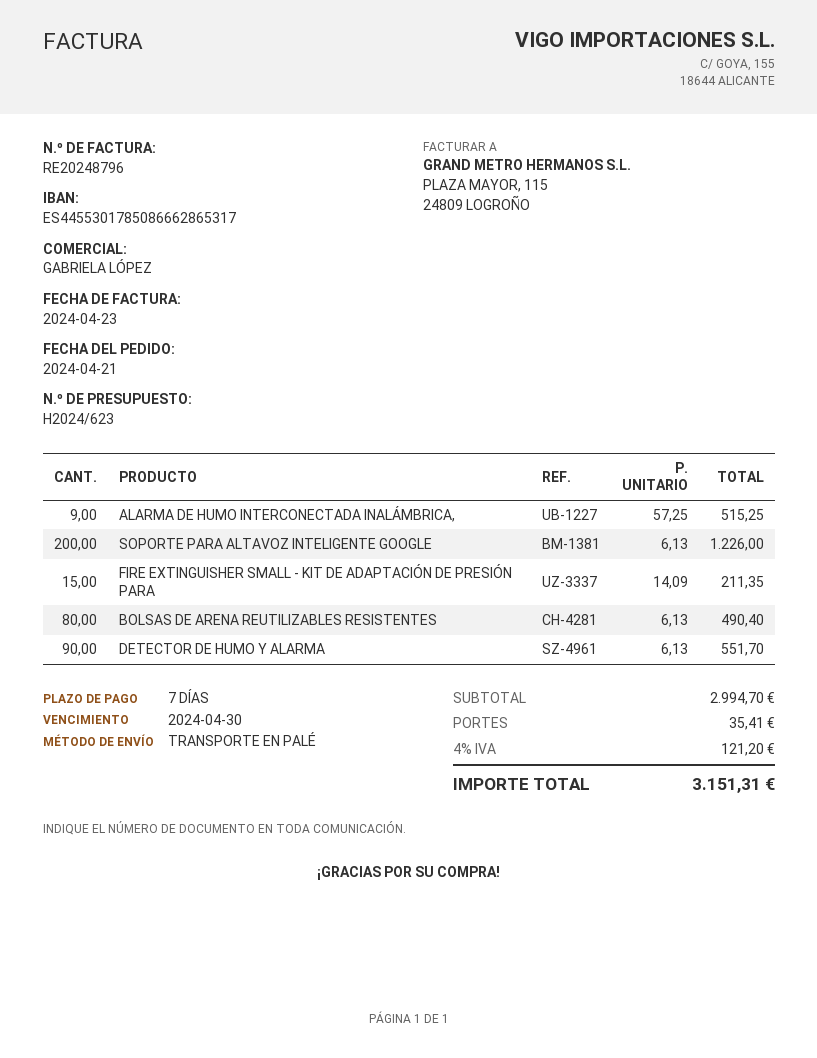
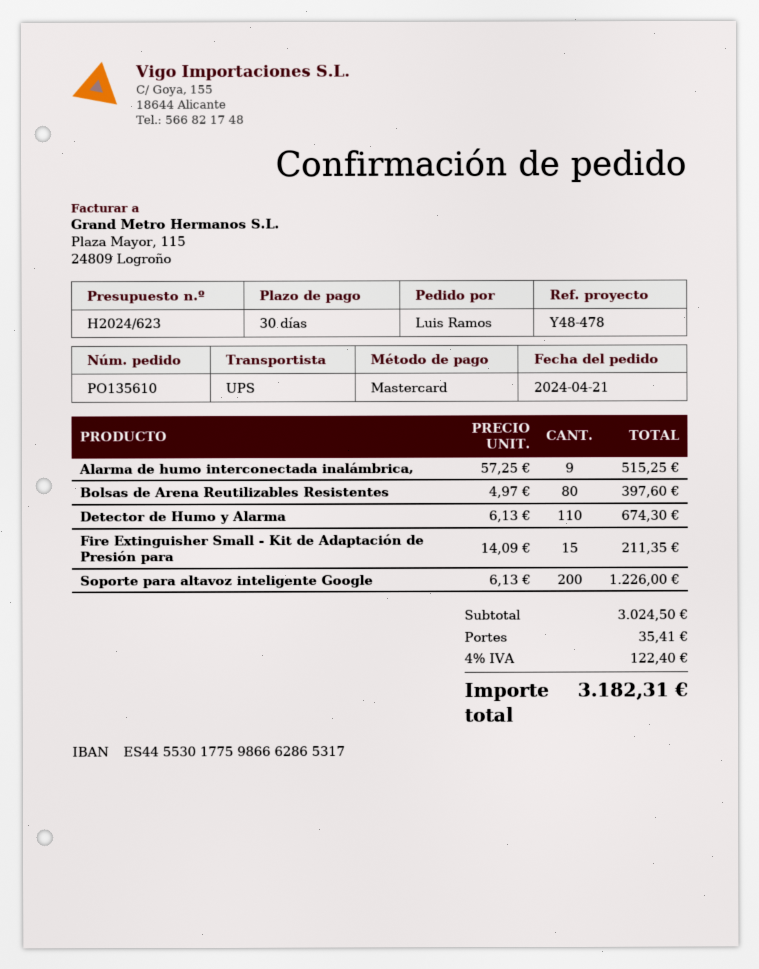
payment terms: 7 days -> 30 days
bank account: ES4455301785086662865317 -> ES4455301775986662865317
shipping method: pallet freight -> UPS
BOLSAS DE ARENA REUTILIZABLES RESISTENTES: 80 x 6.13 = 490.40 -> 80 x 4.97 = 397.60
DETECTOR DE HUMO Y ALARMA: 90 x 6.13 = 551.70 -> 110 x 6.13 = 674.30
subtotal: 2994.70 -> 3024.50
tax: 4% = 121.20 -> 4% = 122.40
total: 3151.31 -> 3182.31

